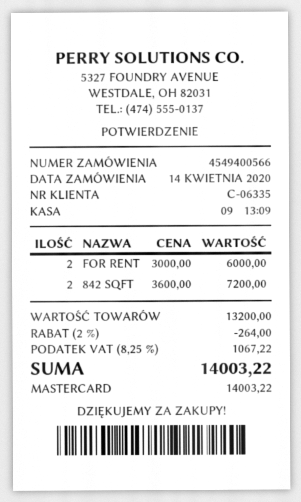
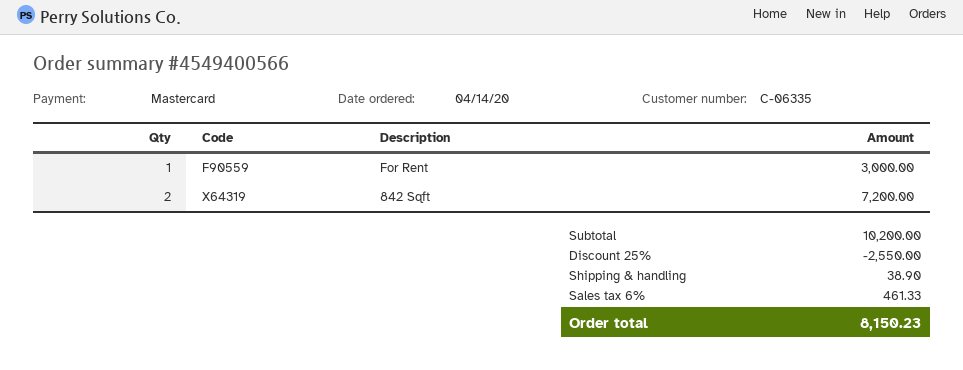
FOR RENT: 2 for 6000.00 -> 1 for 3000.00
subtotal: 13200.00 -> 10200.00
discount: 2% = 264.00 -> 25% = 2550.00
shipping: none -> 38.90
tax: 8.25% = 1067.22 -> 6% = 461.33
total: 14003.22 -> 8150.23

